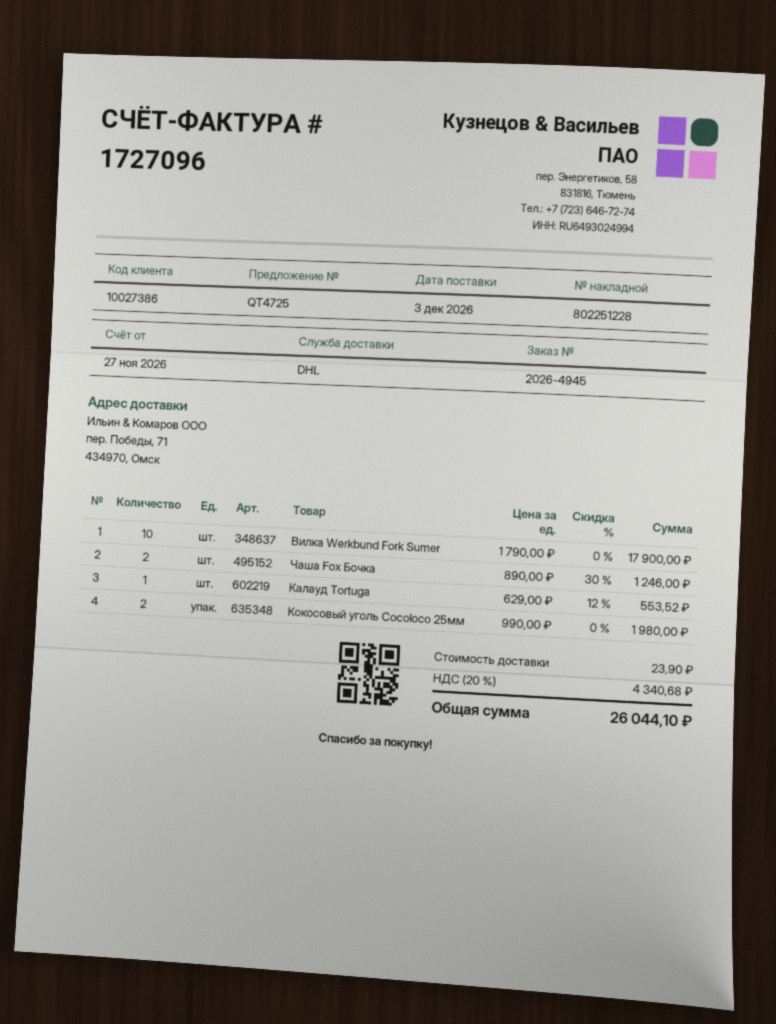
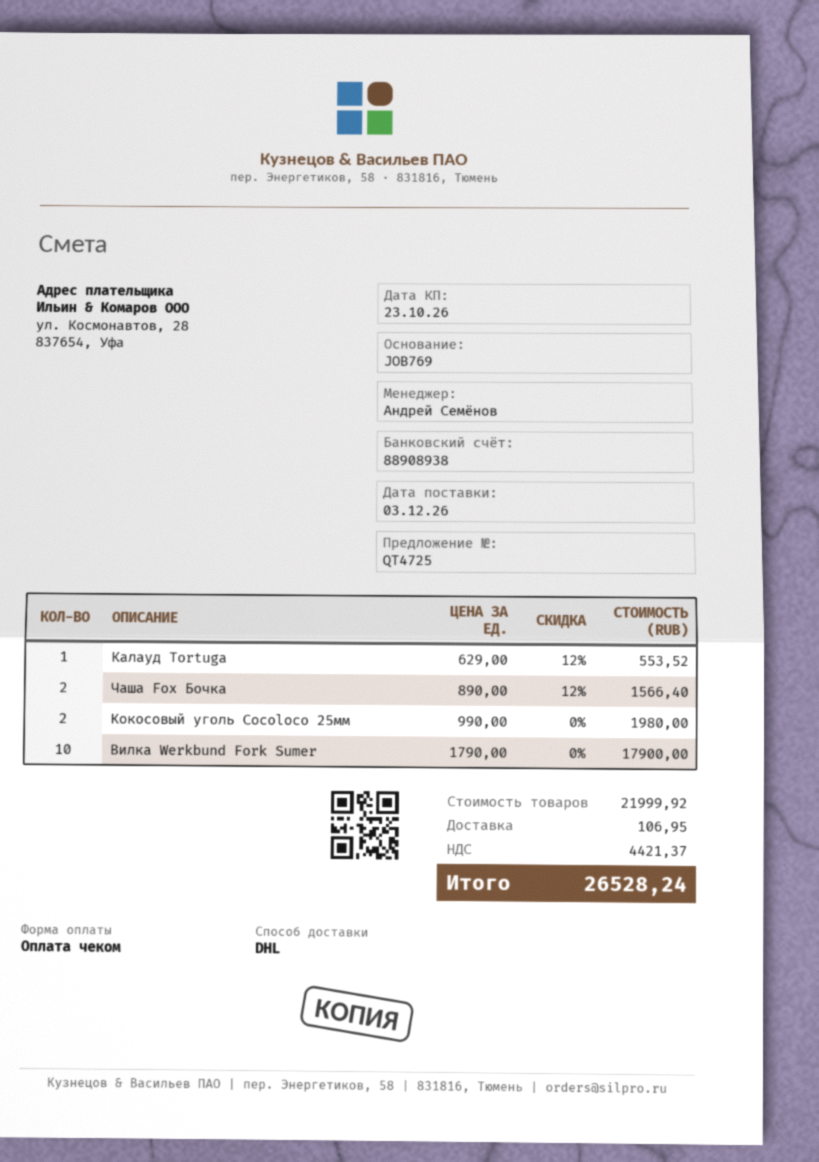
Чаша Fox Бочка: 2 x 890.00 - 30% = 1246.00 -> 2 x 890.00 - 12% = 1566.40
shipping: 23.90 -> 106.95
tax: 4340.68 -> 4421.37
total: 26044.10 -> 26528.24

